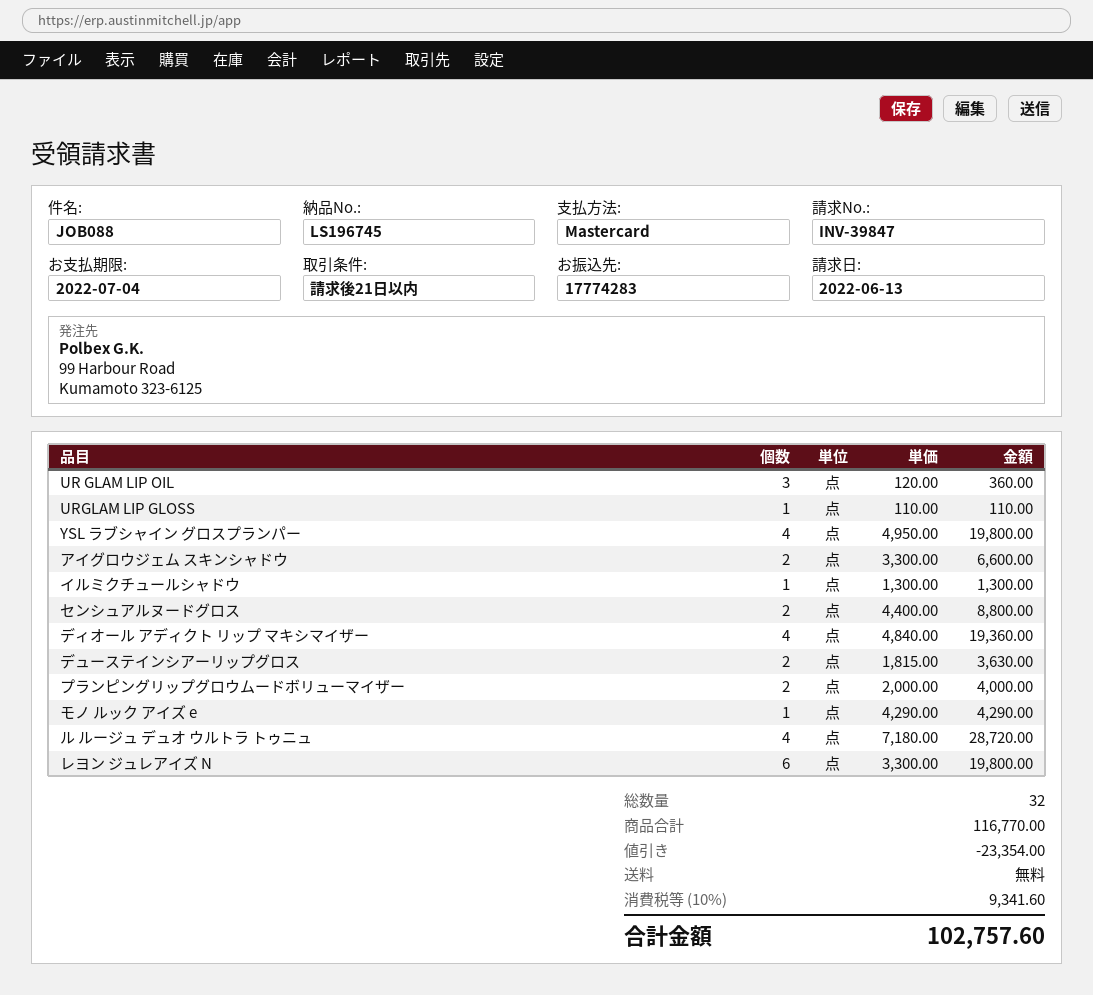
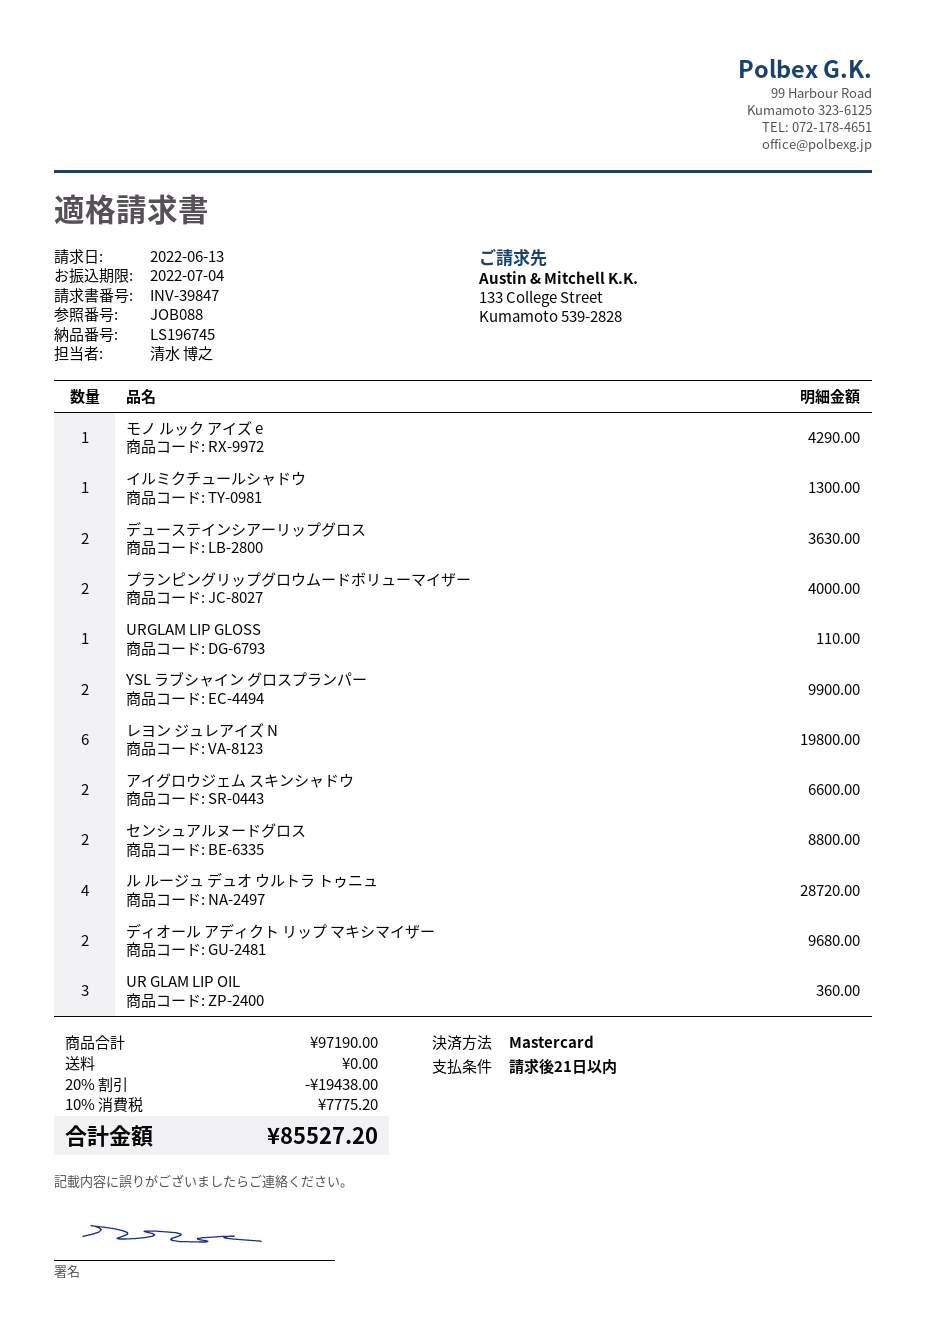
YSL ラブシャイン グロスプランパー: 4 for 19800.00 -> 2 for 9900.00
ディオール アディクト リップ マキシマイザー: 4 for 19360.00 -> 2 for 9680.00
subtotal: 116770.00 -> 97190.00
discount: 23354.00 -> 19438.00
tax: 10% = 9341.60 -> 10% = 7775.20
total: 102757.60 -> 85527.20

